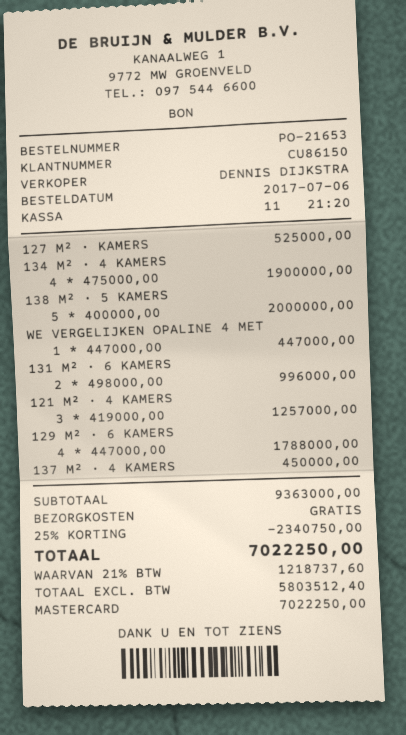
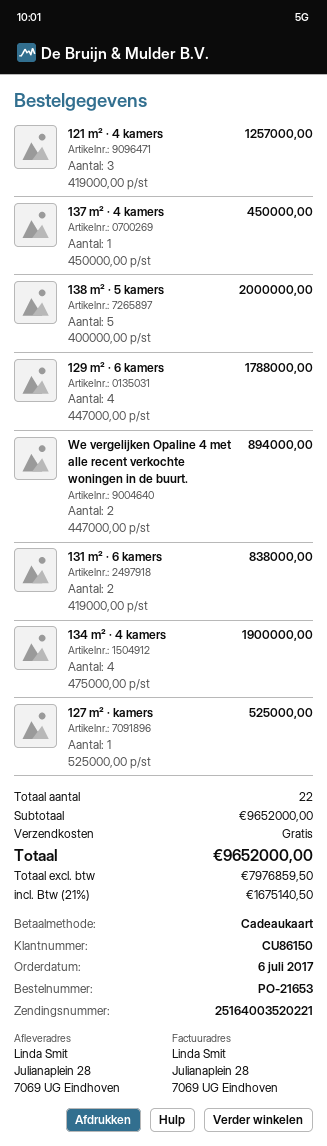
payment method: Mastercard -> gift card
WE VERGELIJKEN OPALINE 4 MET: 1 x 447000.00 = 447000.00 -> 2 x 447000.00 = 894000.00
131 M² · 6 KAMERS: 2 x 498000.00 = 996000.00 -> 2 x 419000.00 = 838000.00
subtotal: 9363000.00 -> 9652000.00
discount: 25% = 2340750.00 -> none
net: 5803512.40 -> 7976859.50
tax: 21% = 1218737.60 -> 21% = 1675140.50
total: 7022250.00 -> 9652000.00

